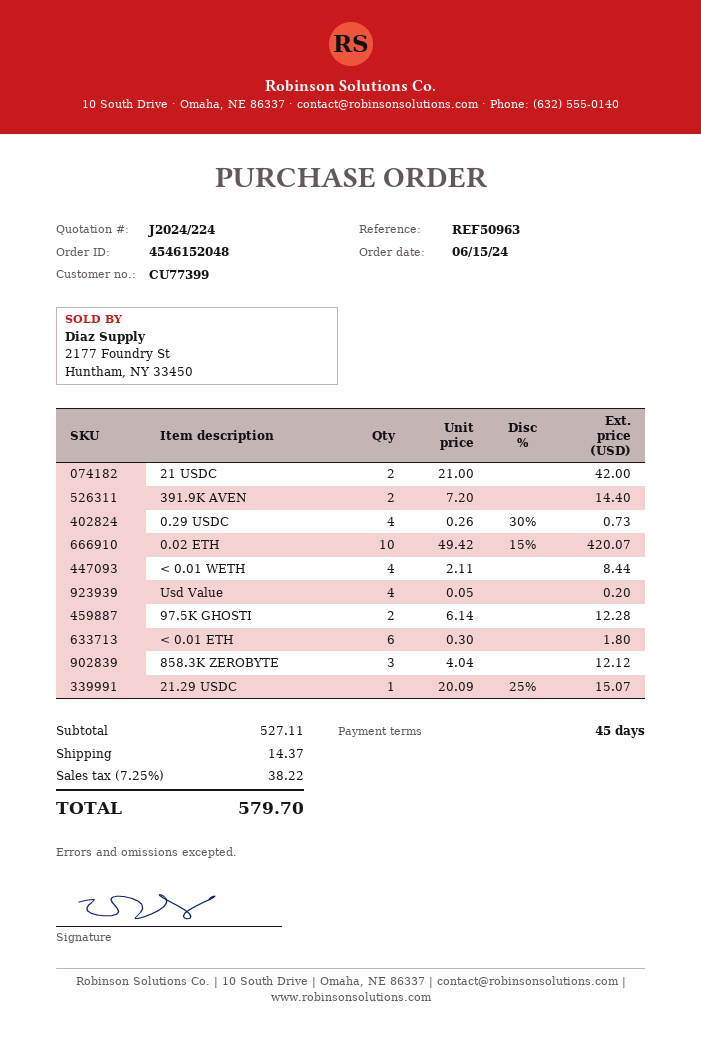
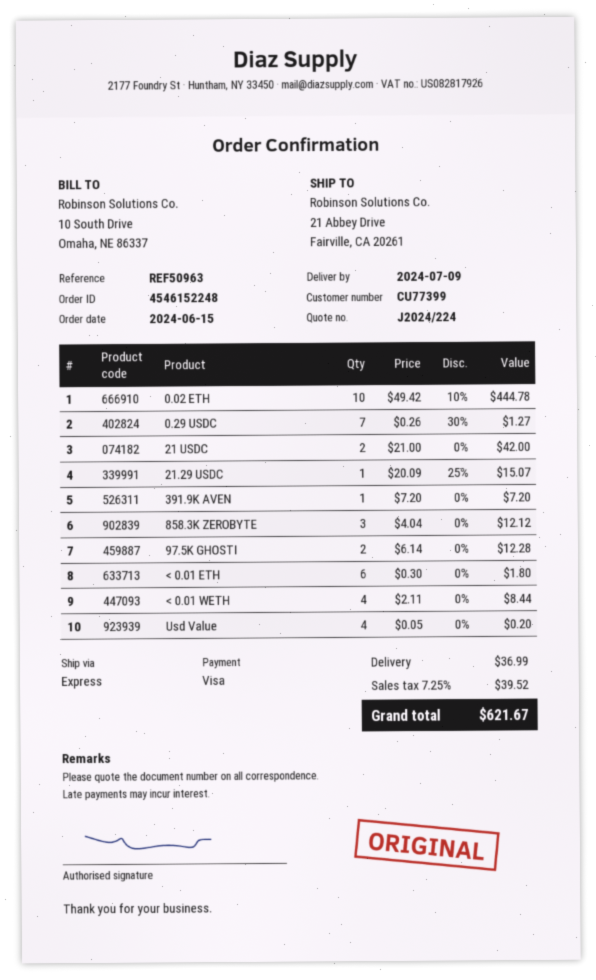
order number: 4546152048 -> 4546152248
391.9K AVEN: 2 x 7.20 = 14.40 -> 1 x 7.20 = 7.20
0.29 USDC: 4 x 0.26 - 30% = 0.73 -> 7 x 0.26 - 30% = 1.27
0.02 ETH: 10 x 49.42 - 15% = 420.07 -> 10 x 49.42 - 10% = 444.78
shipping: 14.37 -> 36.99
tax: 7.25% = 38.22 -> 7.25% = 39.52
total: 579.70 -> 621.67

